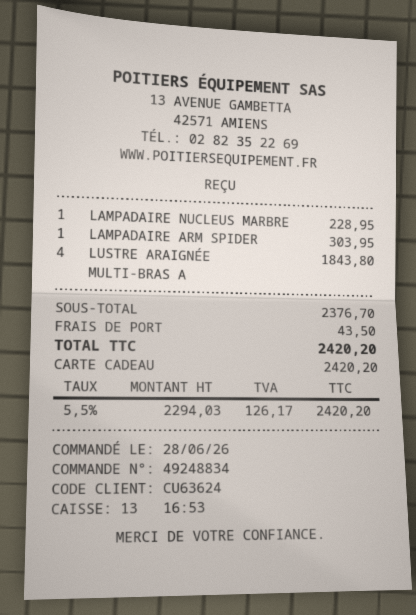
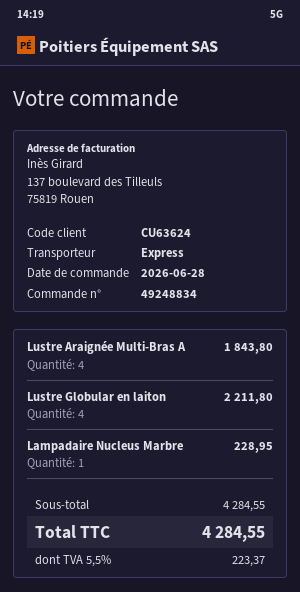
LAMPADAIRE ARM SPIDER: 1 for 303.95 -> none
Lustre Globular en laiton: none -> 4 for 2211.80
subtotal: 2376.70 -> 4284.55
shipping: 43.50 -> none
tax: 5.5% = 126.17 -> 5.5% = 223.37
total: 2420.20 -> 4284.55

